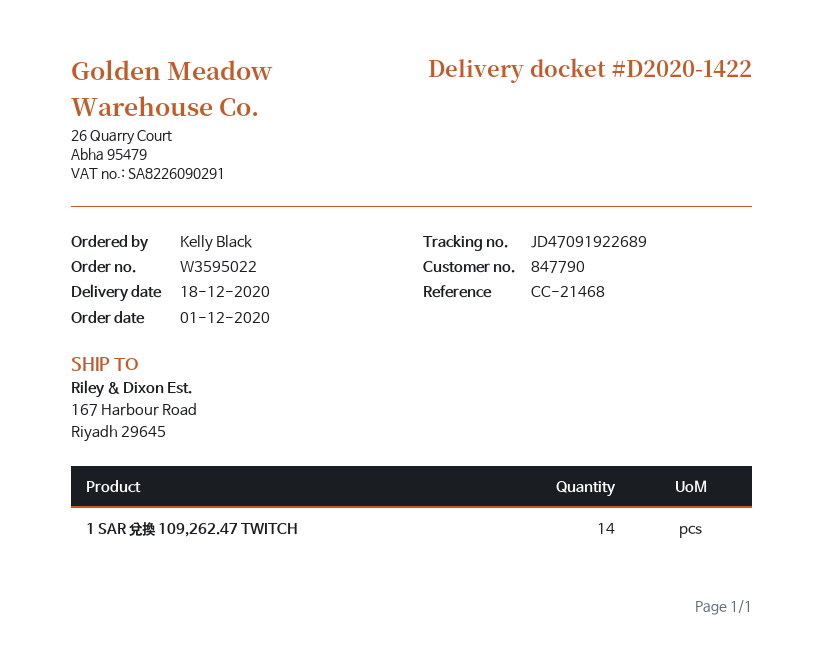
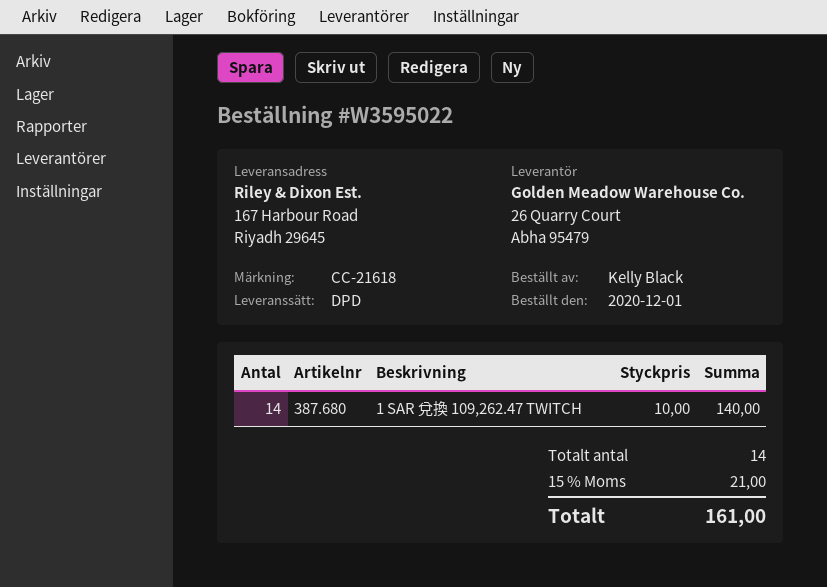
reference: CC-21468 -> CC-21618

